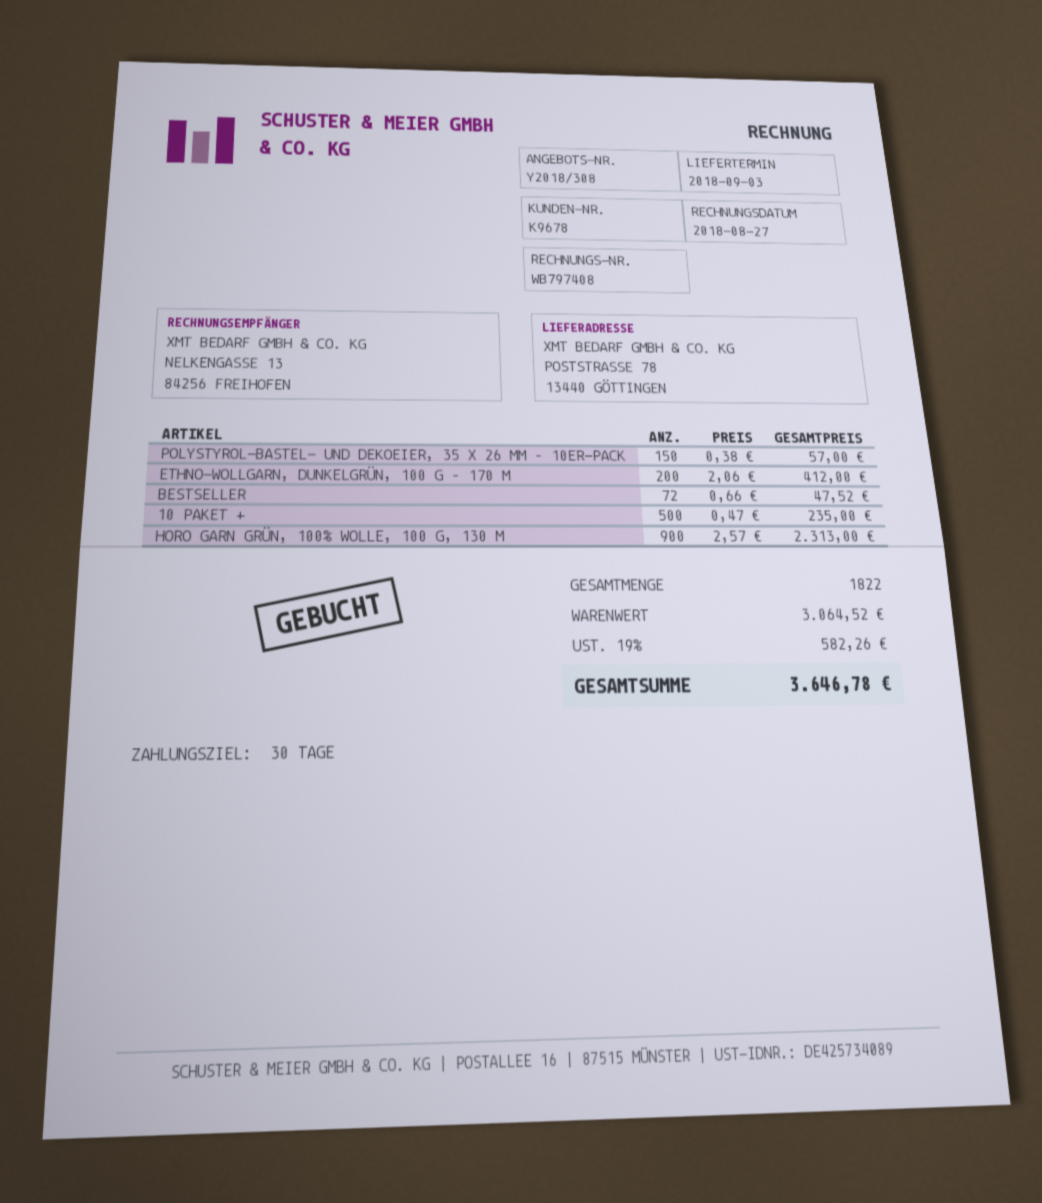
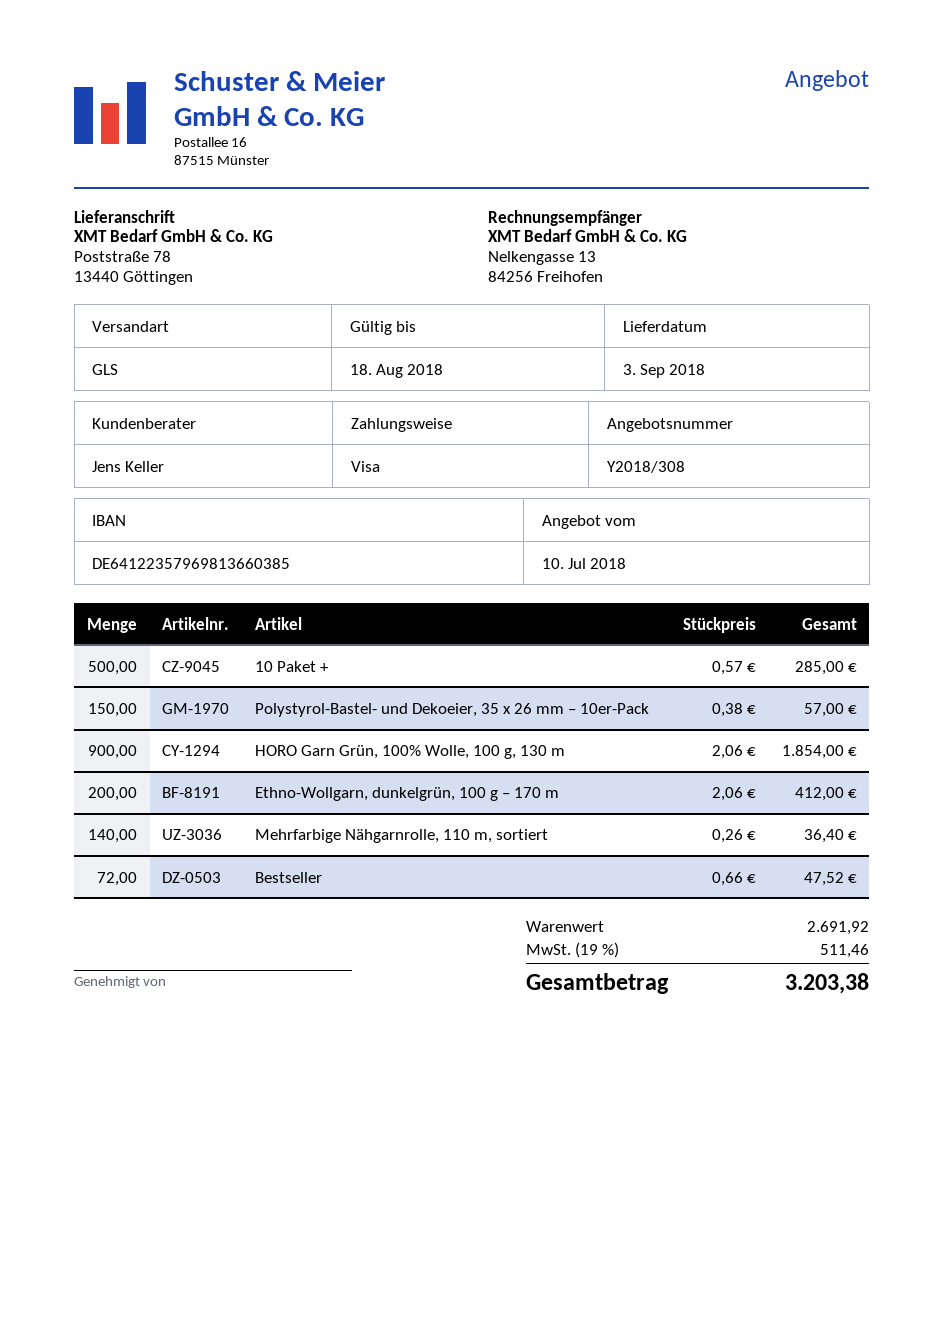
10 PAKET +: 500 x 0.47 = 235.00 -> 500 x 0.57 = 285.00
HORO GARN GRÜN, 100% WOLLE, 100 G, 130 M: 900 x 2.57 = 2313.00 -> 900 x 2.06 = 1854.00
Mehrfarbige Nähgarnrolle, 110 m, sortiert: none -> 140 x 0.26 = 36.40
subtotal: 3064.52 -> 2691.92
tax: 19% = 582.26 -> 19% = 511.46
total: 3646.78 -> 3203.38

